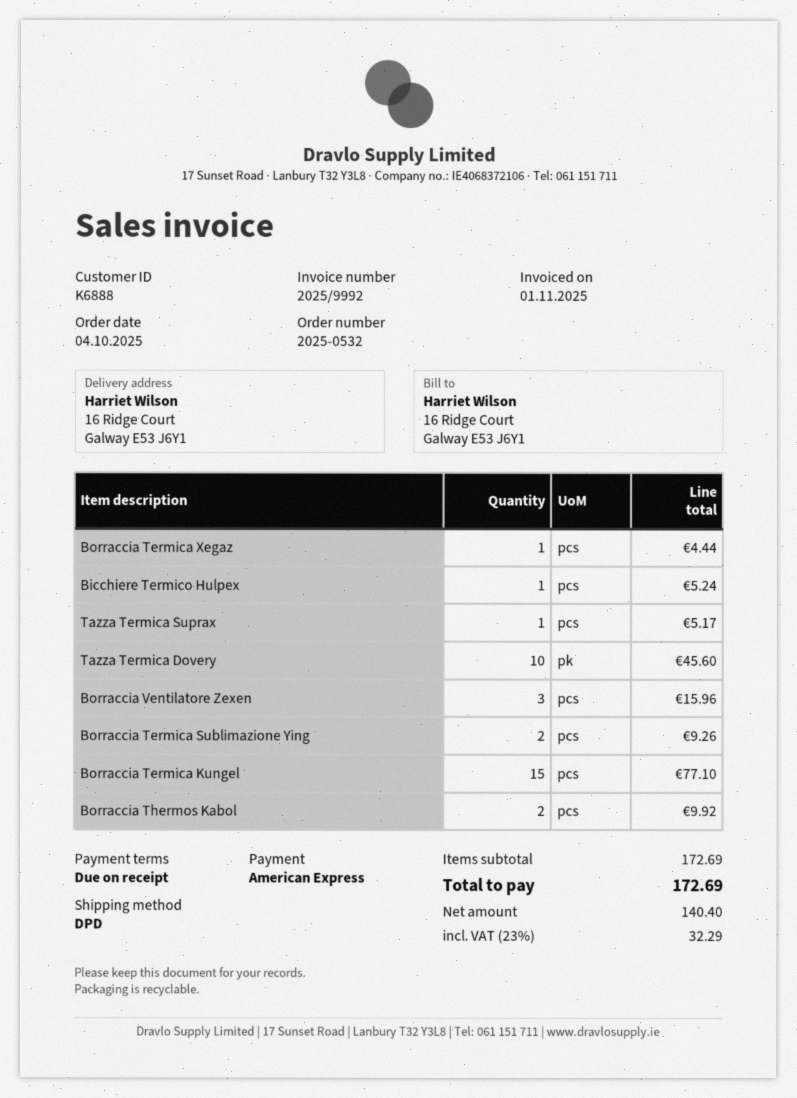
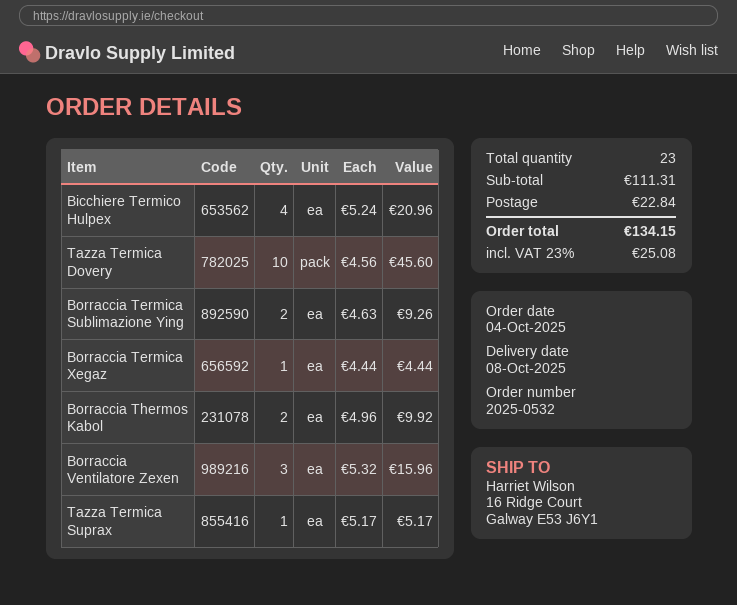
Bicchiere Termico Hulpex: 1 for 5.24 -> 4 for 20.96
Borraccia Termica Kungel: 15 for 77.10 -> none
subtotal: 172.69 -> 111.31
shipping: none -> 22.84
tax: 23% = 32.29 -> 23% = 25.08
total: 172.69 -> 134.15

